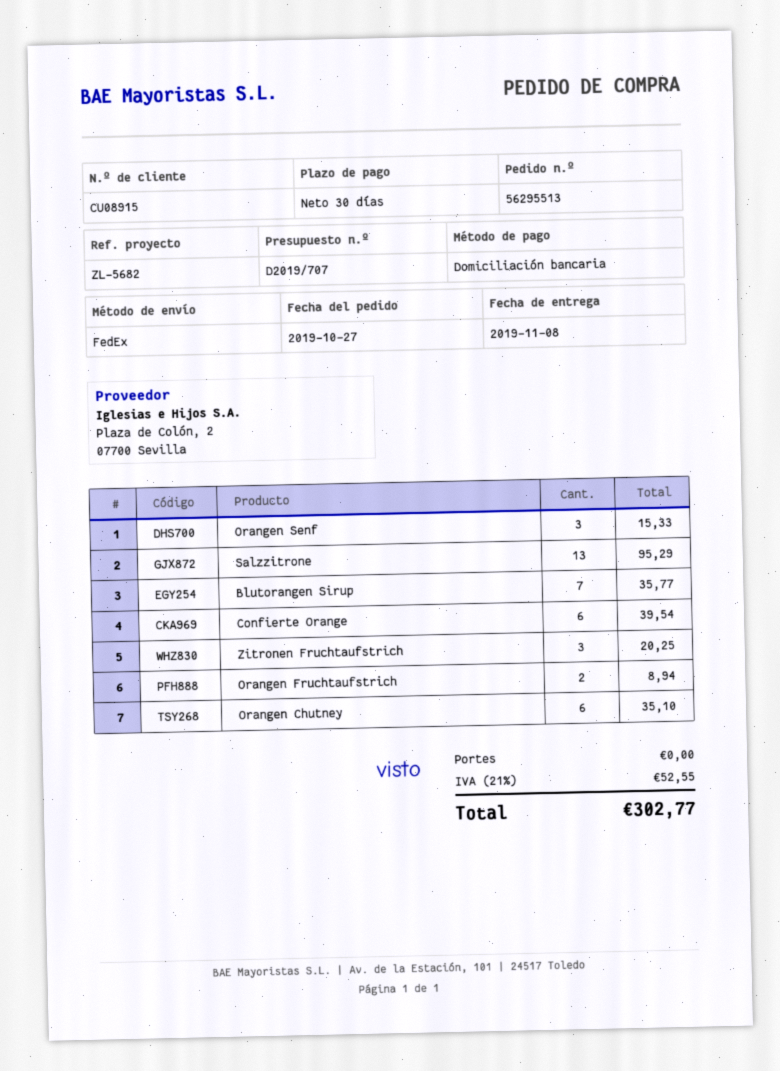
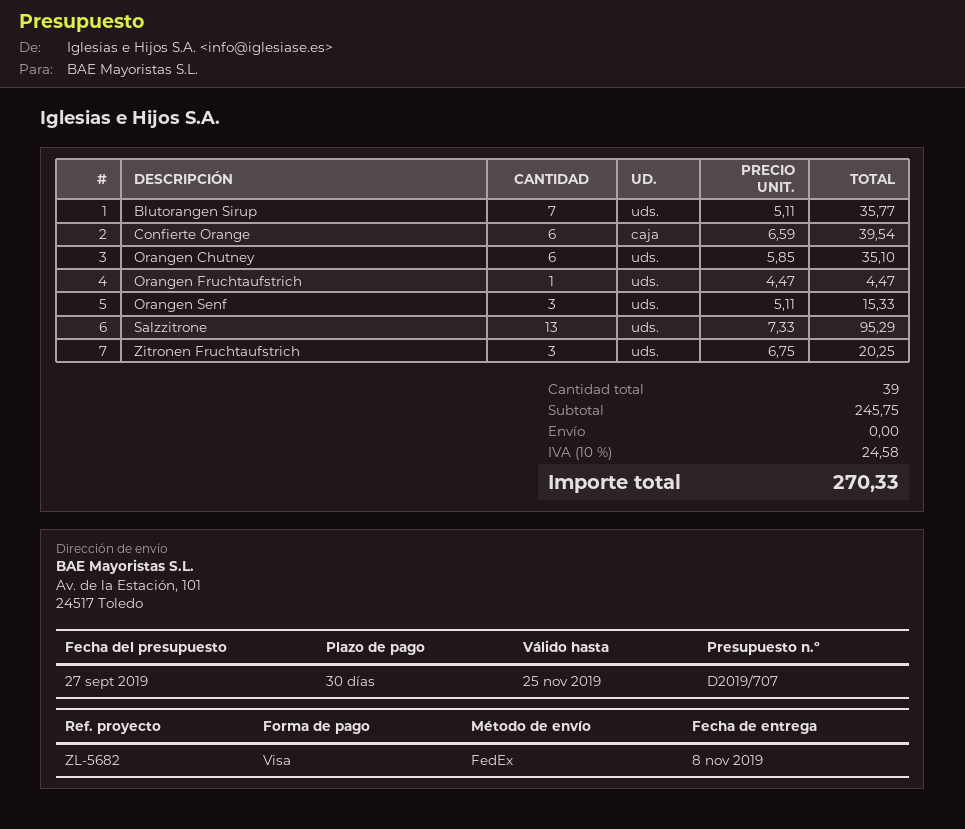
payment method: direct debit -> Visa
Orangen Fruchtaufstrich: 2 for 8.94 -> 1 for 4.47
tax: 21% = 52.55 -> 10% = 24.58
total: 302.77 -> 270.33

